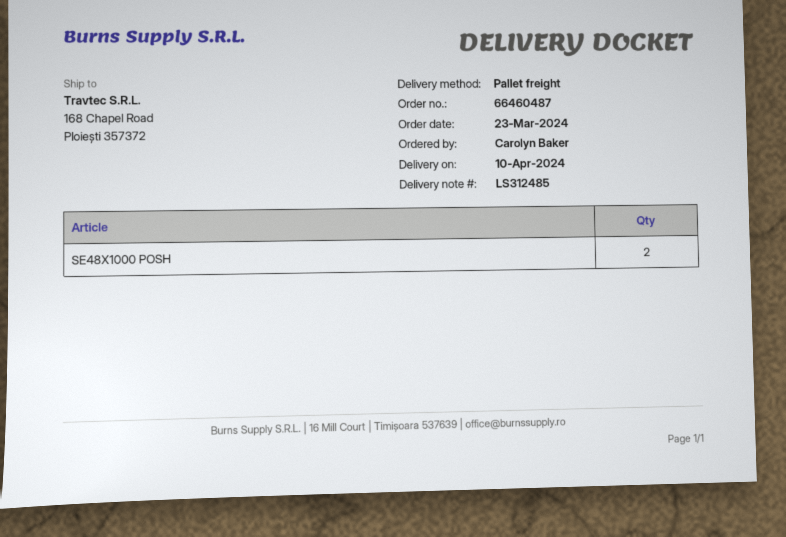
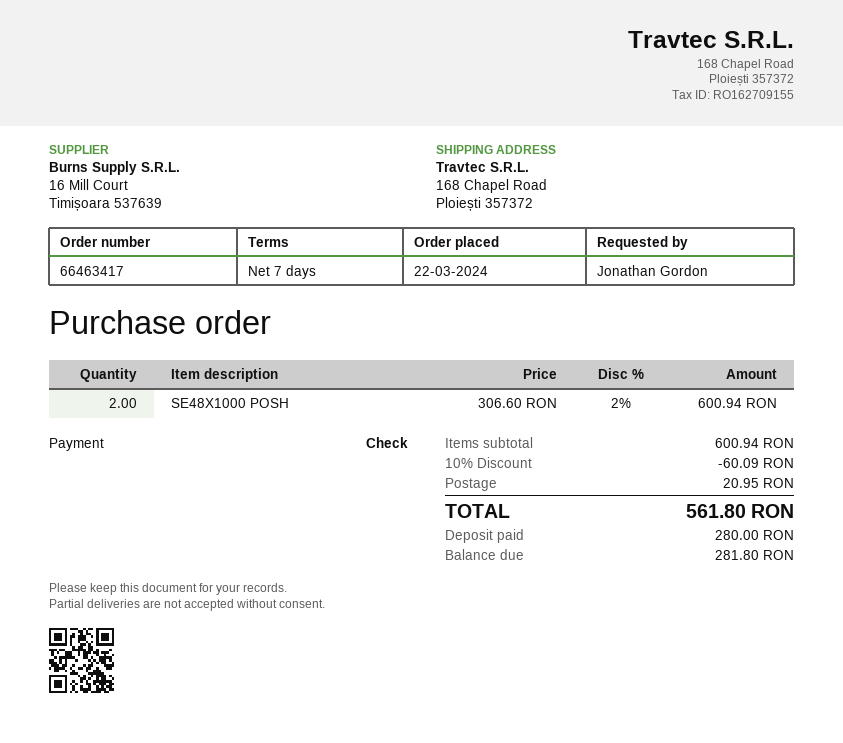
order number: 66460487 -> 66463417
order date: 2024-03-23 -> 2024-03-22
ordered by: Carolyn Baker -> Jonathan Gordon

